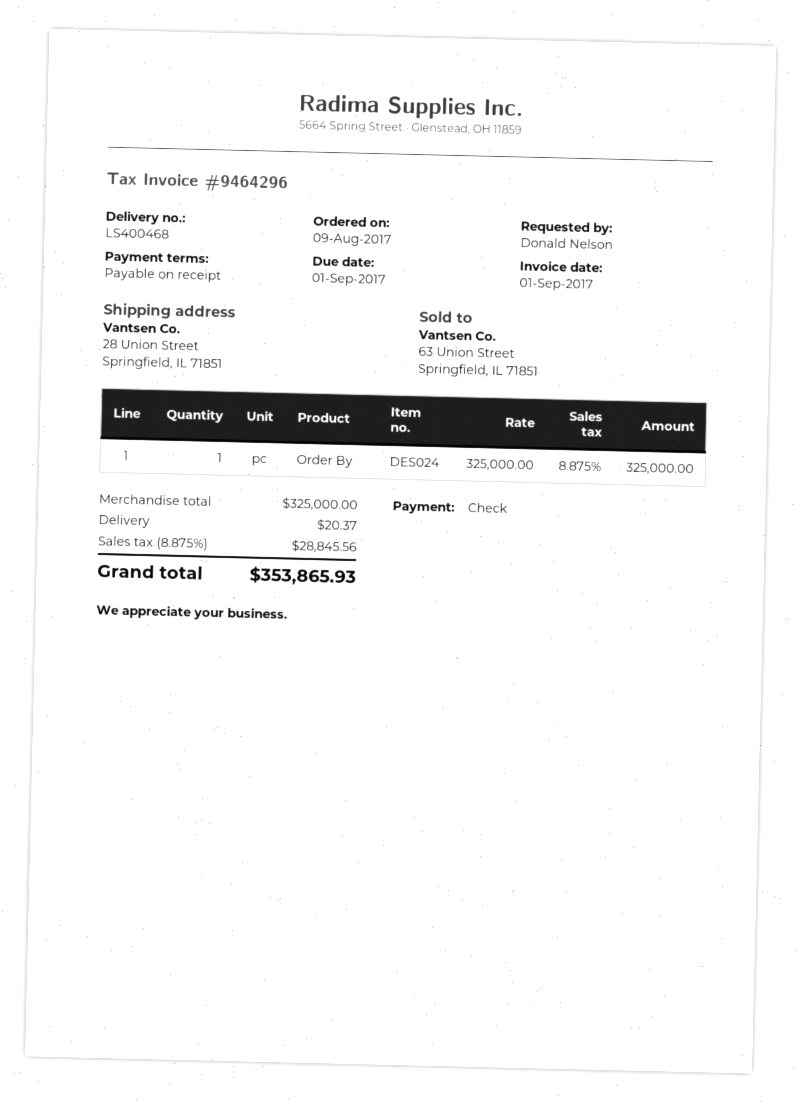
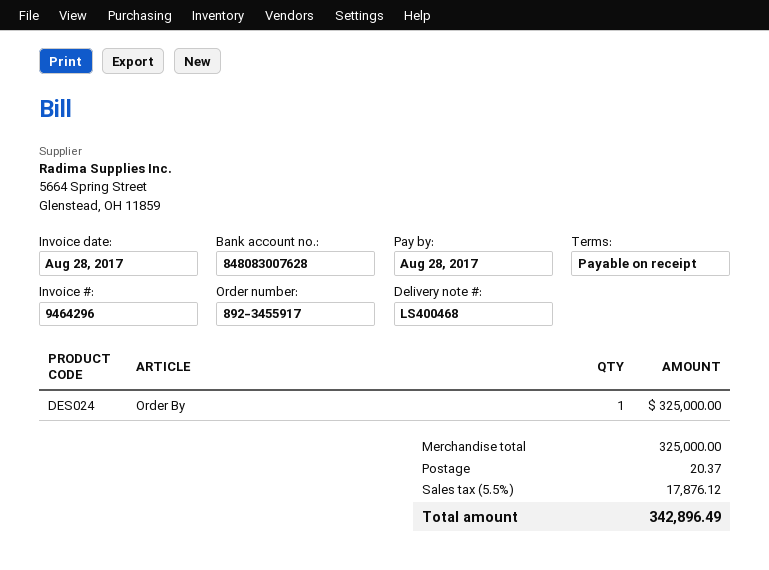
invoice date: 2017-09-01 -> 2017-08-28
due date: 2017-09-01 -> 2017-08-28
tax: 8.875% = 28845.56 -> 5.5% = 17876.12
total: 353865.93 -> 342896.49

